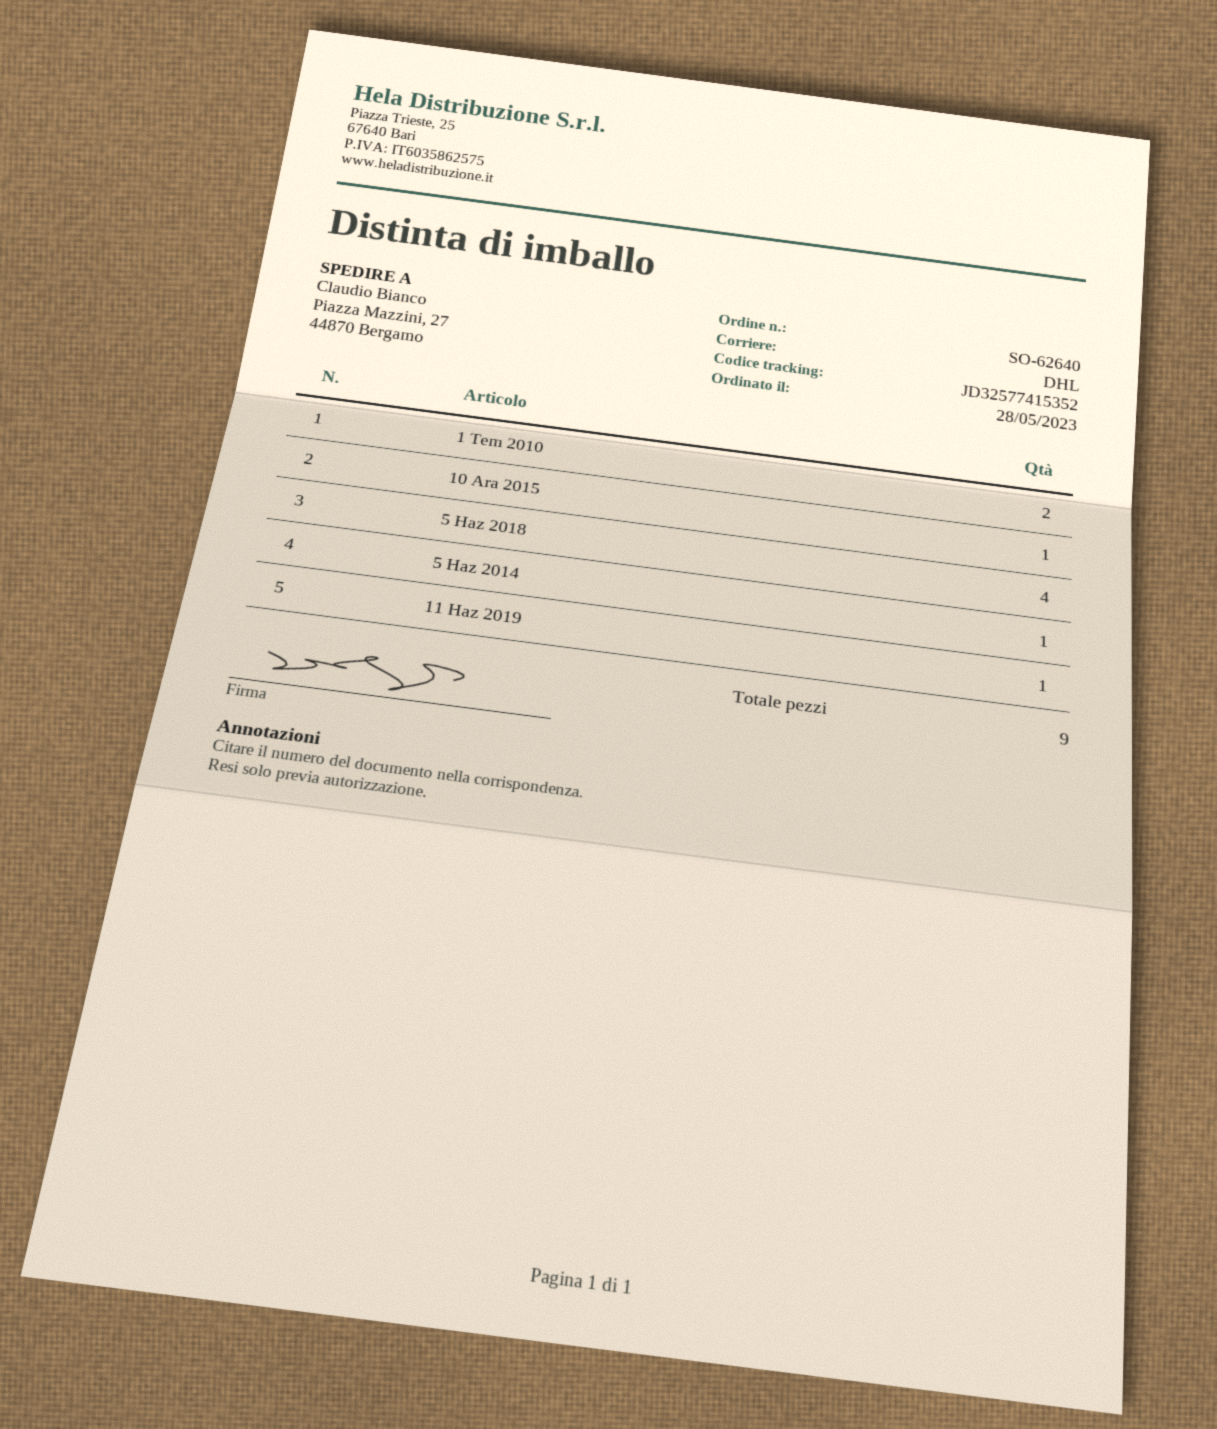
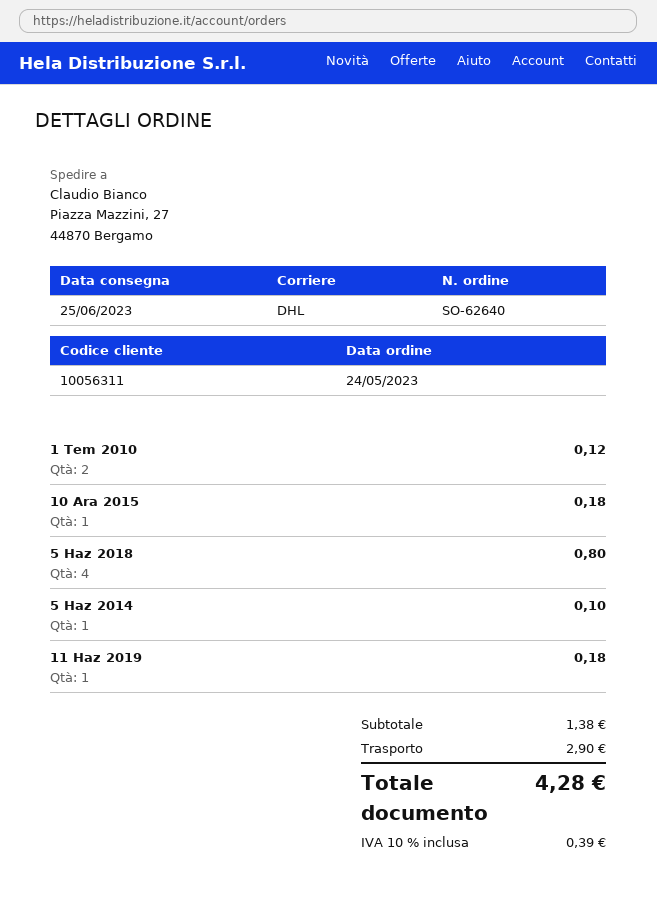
order date: 2023-05-28 -> 2023-05-24

